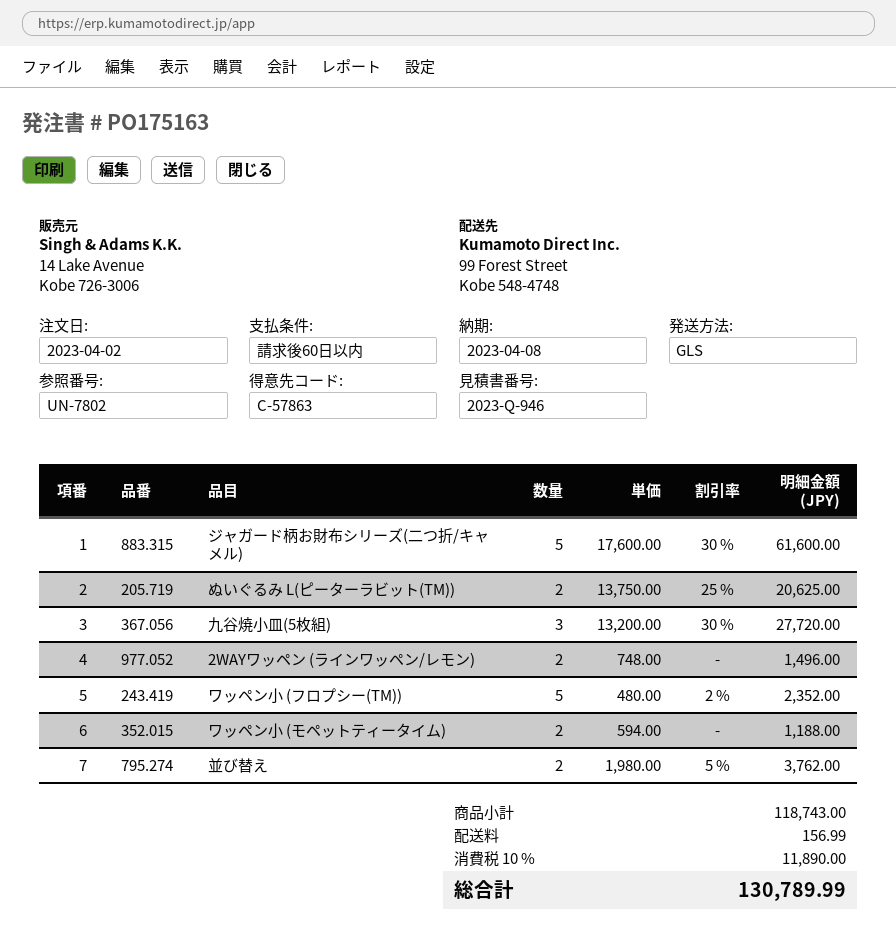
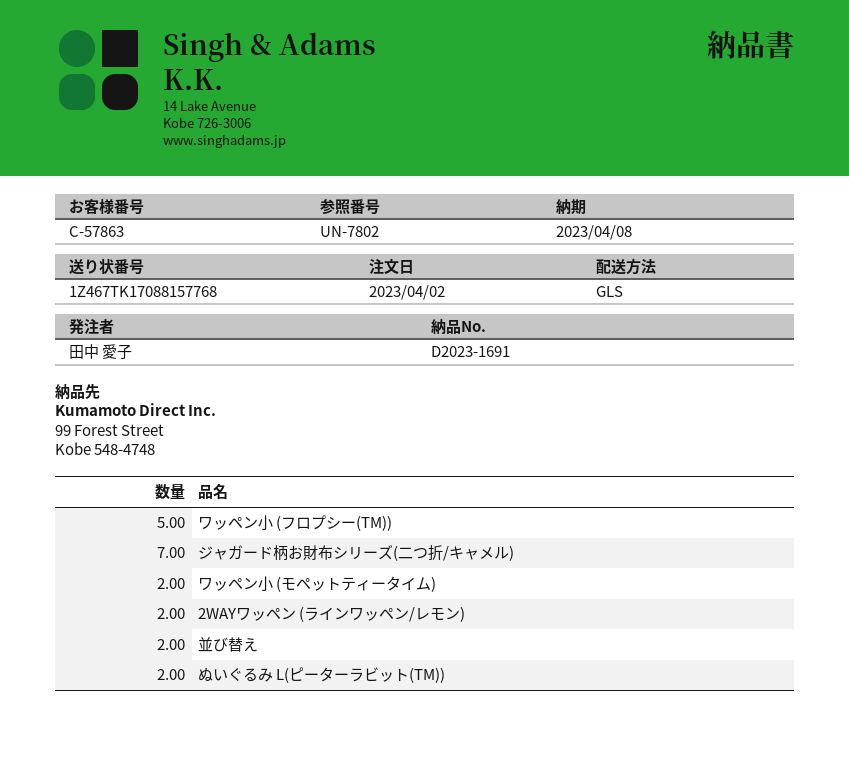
ジャガード柄お財布シリーズ(二つ折/キャメル): 5 -> 7
九谷焼小皿(5枚組): 3 -> none

